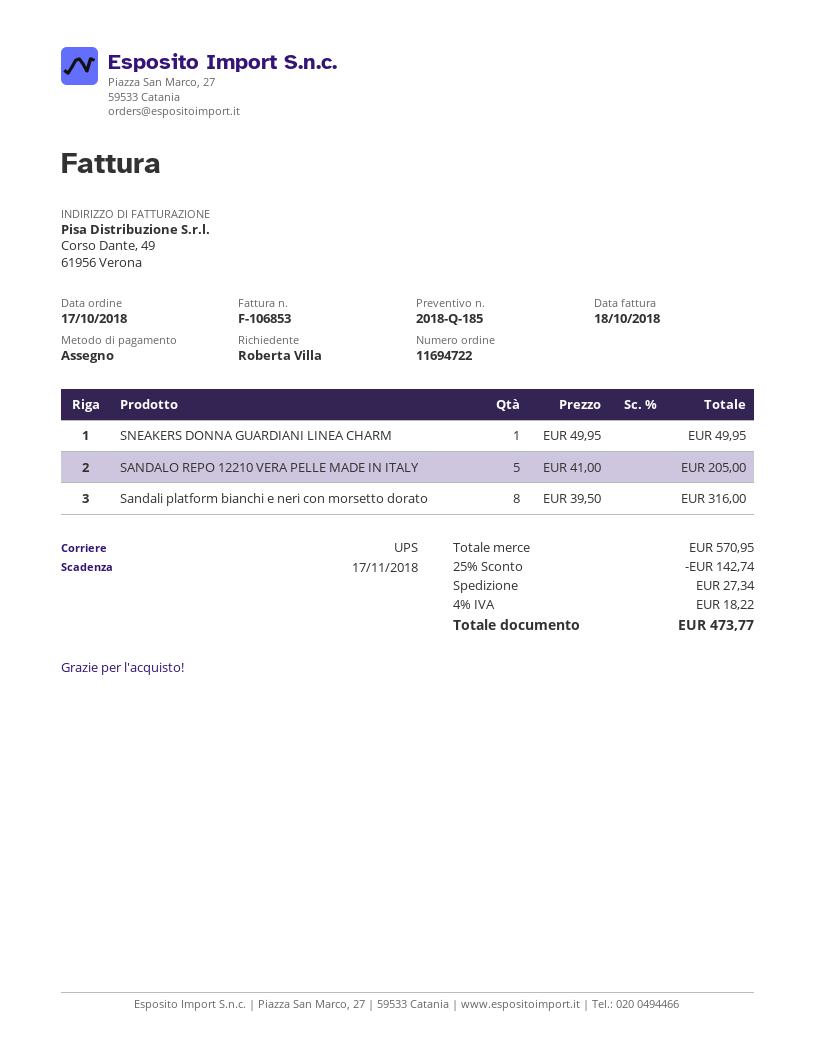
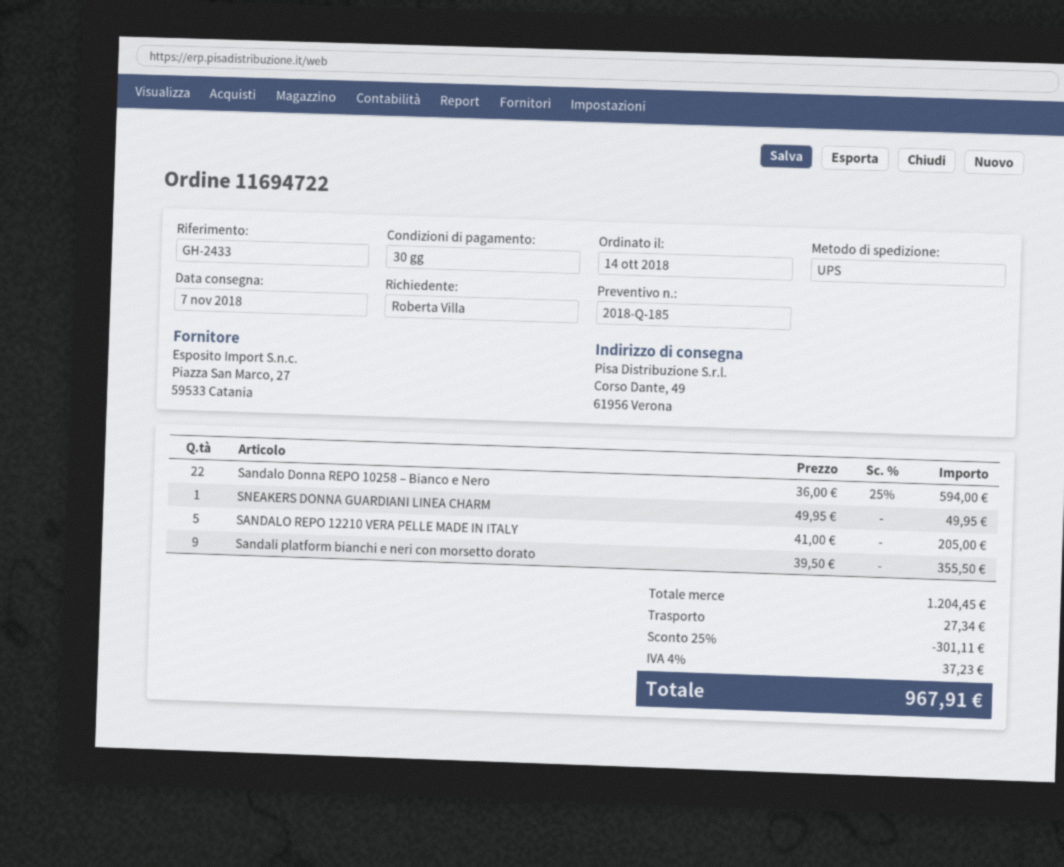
order date: 2018-10-17 -> 2018-10-14
Sandali platform bianchi e neri con morsetto dorato: 8 x 39.50 = 316.00 -> 9 x 39.50 = 355.50
Sandalo Donna REPO 10258 – Bianco e Nero: none -> 22 x 36.00 - 25% = 594.00
subtotal: 570.95 -> 1204.45
discount: 25% = 142.74 -> 25% = 301.11
tax: 4% = 18.22 -> 4% = 37.23
total: 473.77 -> 967.91

